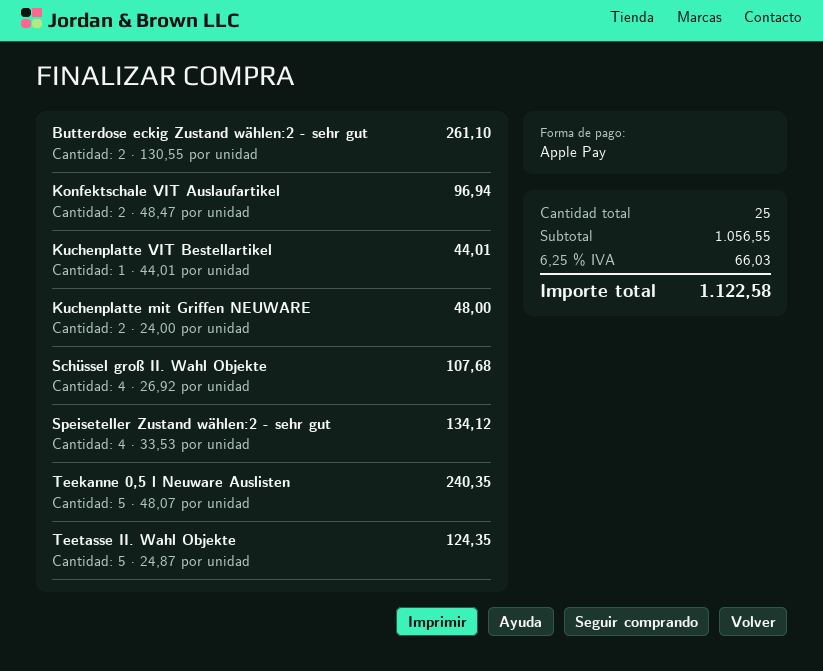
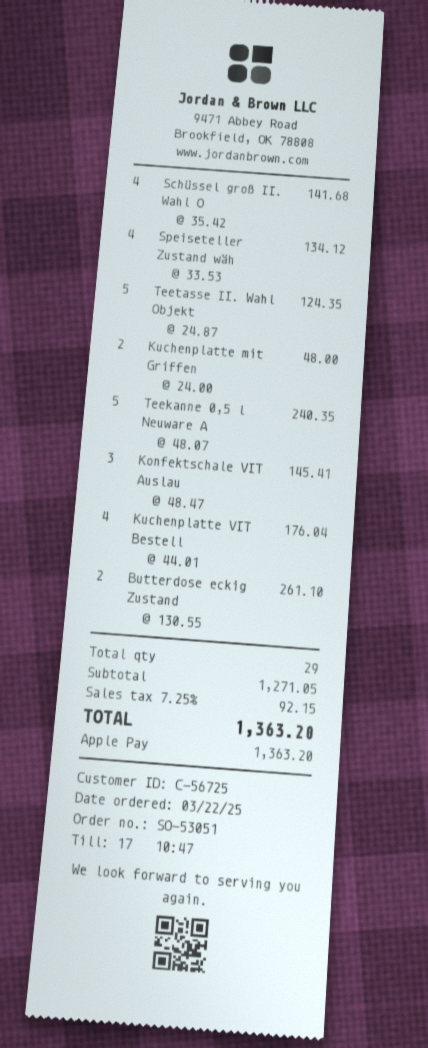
Konfektschale VIT Auslaufartikel: 2 x 48.47 = 96.94 -> 3 x 48.47 = 145.41
Kuchenplatte VIT Bestellartikel: 1 x 44.01 = 44.01 -> 4 x 44.01 = 176.04
Schüssel groß II. Wahl Objekte: 4 x 26.92 = 107.68 -> 4 x 35.42 = 141.68
total quantity: 25 -> 29
subtotal: 1056.55 -> 1271.05
tax: 6.25% = 66.03 -> 7.25% = 92.15
total: 1122.58 -> 1363.20

